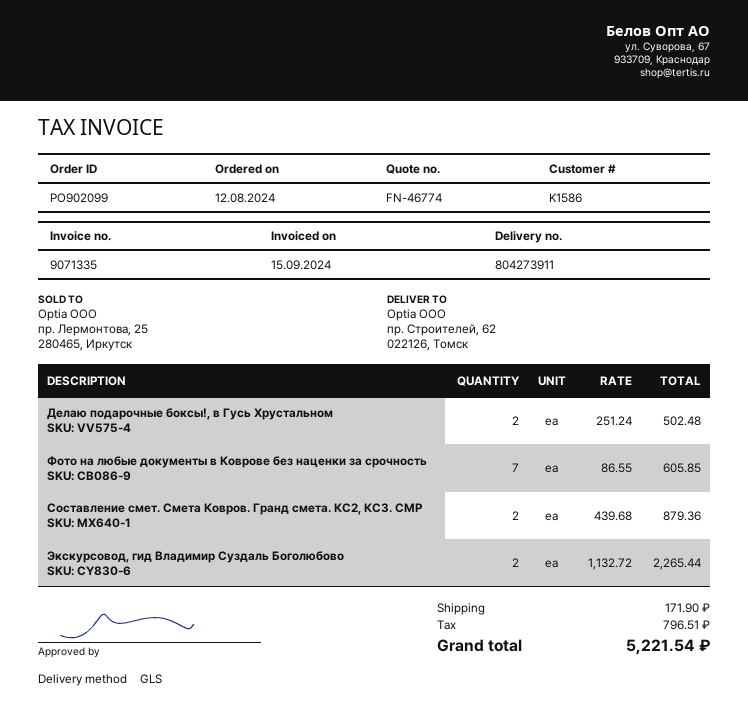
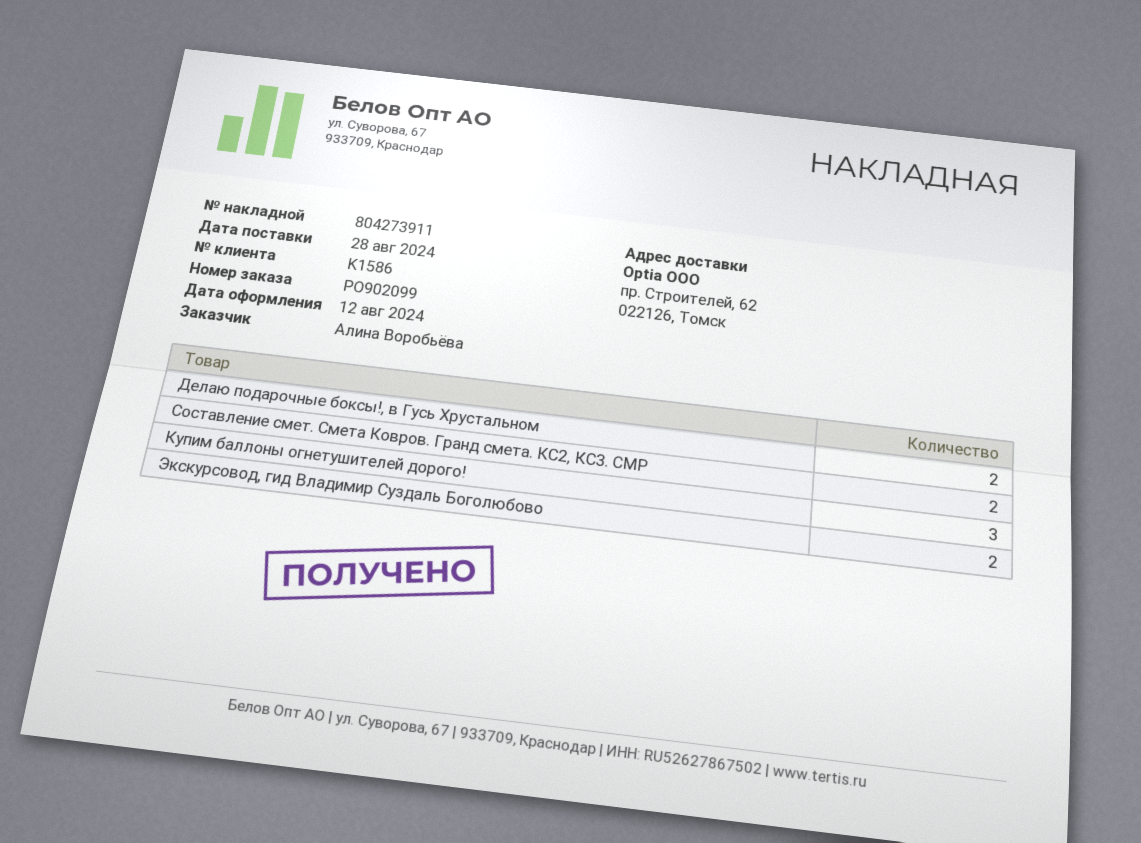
Фото на любые документы в Коврове без наценки за срочность: 7 -> none
Купим баллоны огнетушителей дорого!: none -> 3

